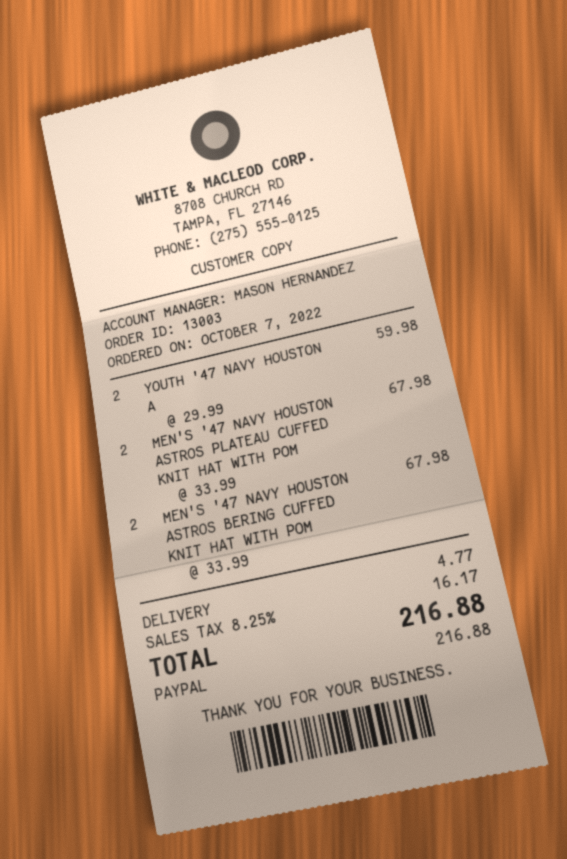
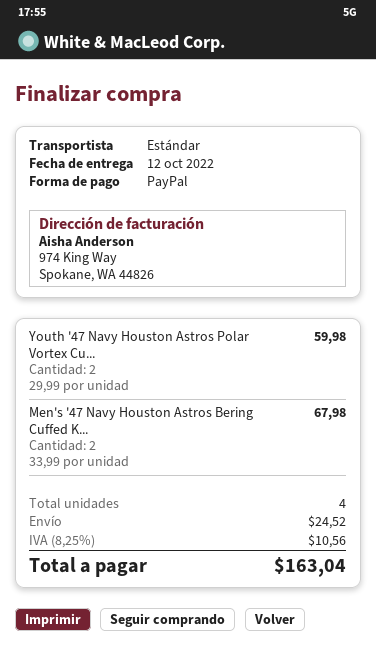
MEN'S '47 NAVY HOUSTON ASTROS PLATEAU CUFFED KNIT HAT WITH POM: 2 x 33.99 = 67.98 -> none
shipping: 4.77 -> 24.52
tax: 8.25% = 16.17 -> 8.25% = 10.56
total: 216.88 -> 163.04

